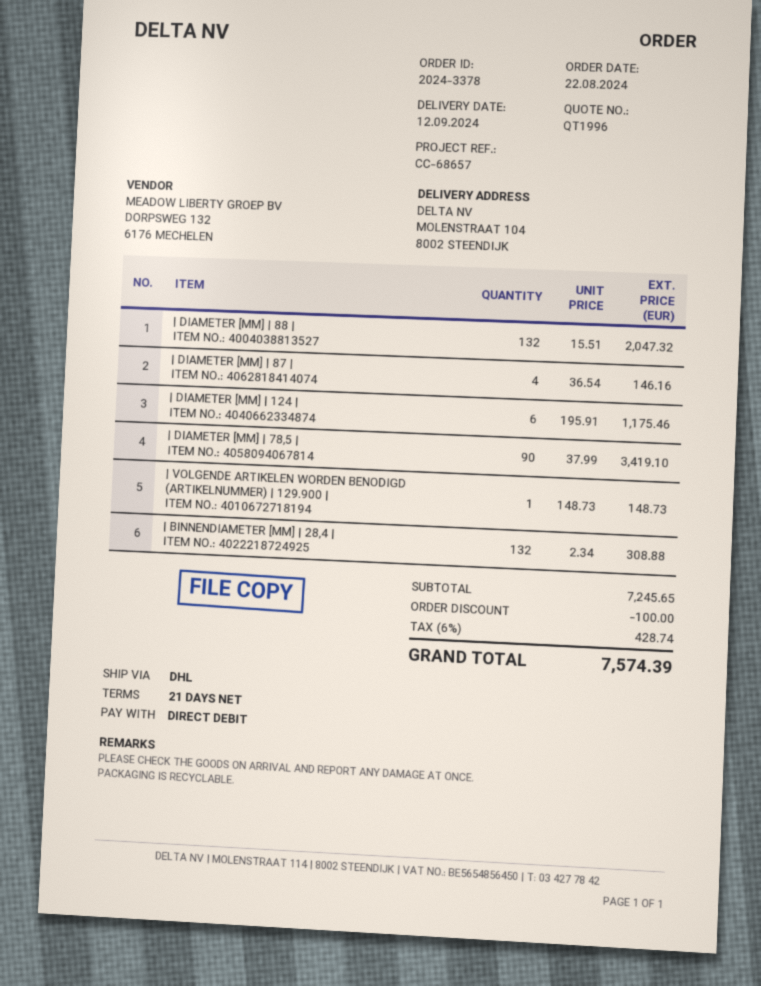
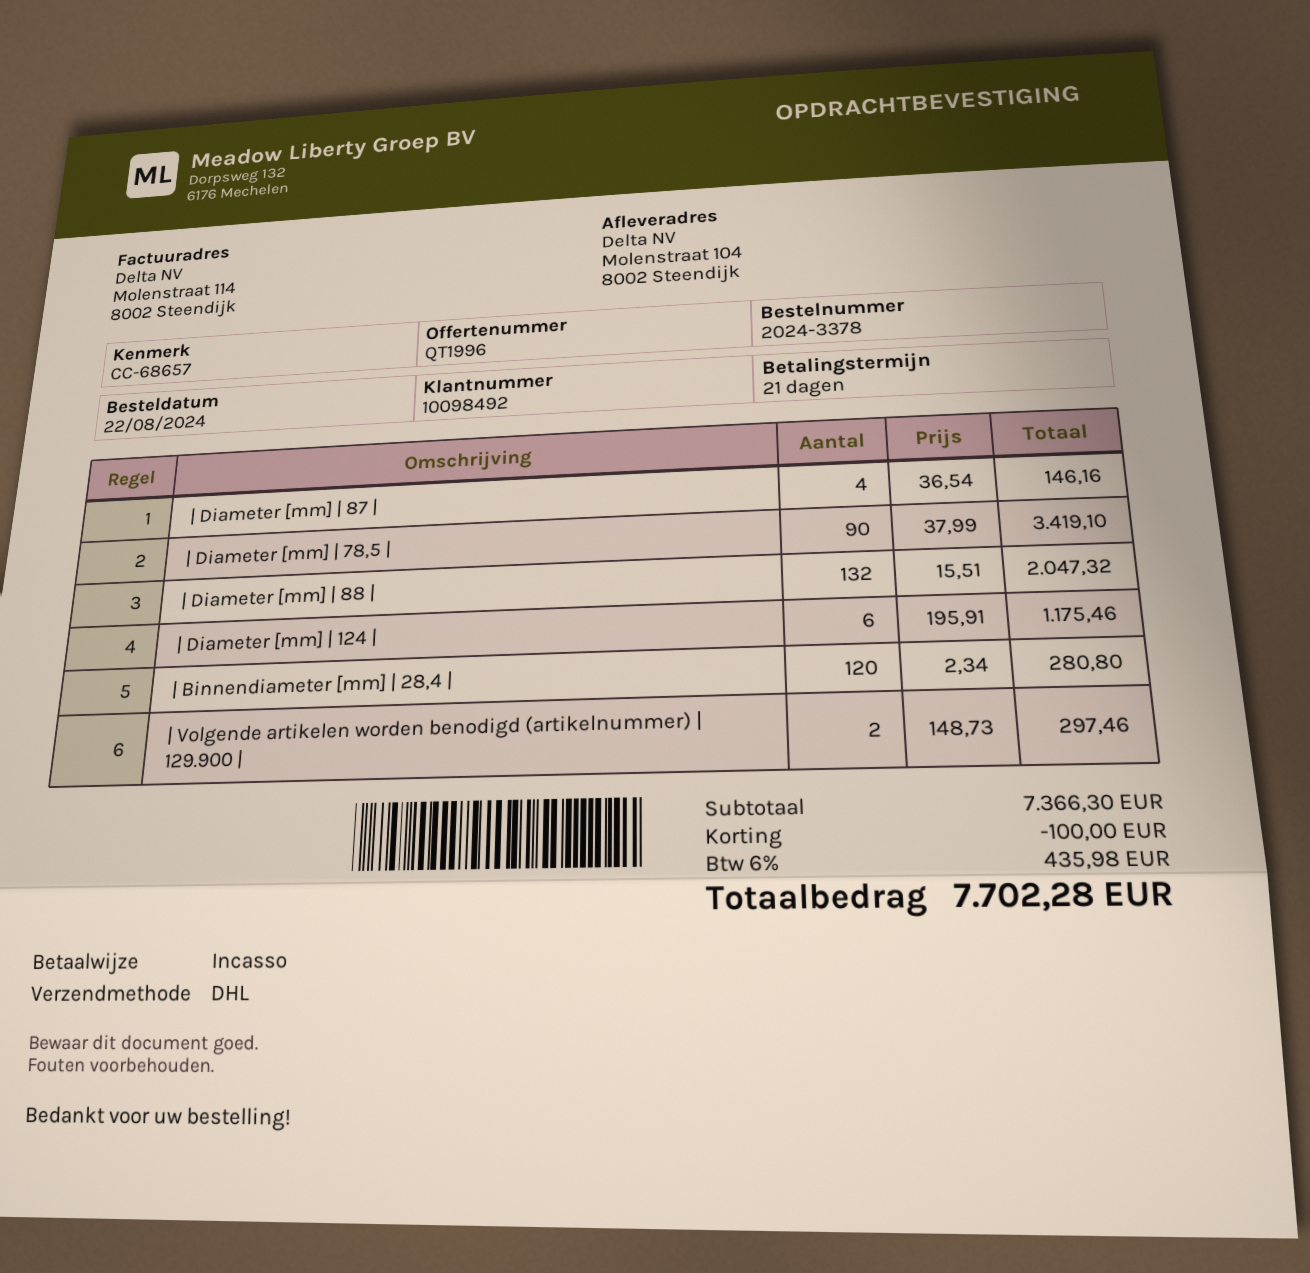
| VOLGENDE ARTIKELEN WORDEN BENODIGD (ARTIKELNUMMER) | 129.900 |: 1 x 148.73 = 148.73 -> 2 x 148.73 = 297.46
| BINNENDIAMETER [MM] | 28,4 |: 132 x 2.34 = 308.88 -> 120 x 2.34 = 280.80
subtotal: 7245.65 -> 7366.30
tax: 6% = 428.74 -> 6% = 435.98
total: 7574.39 -> 7702.28

